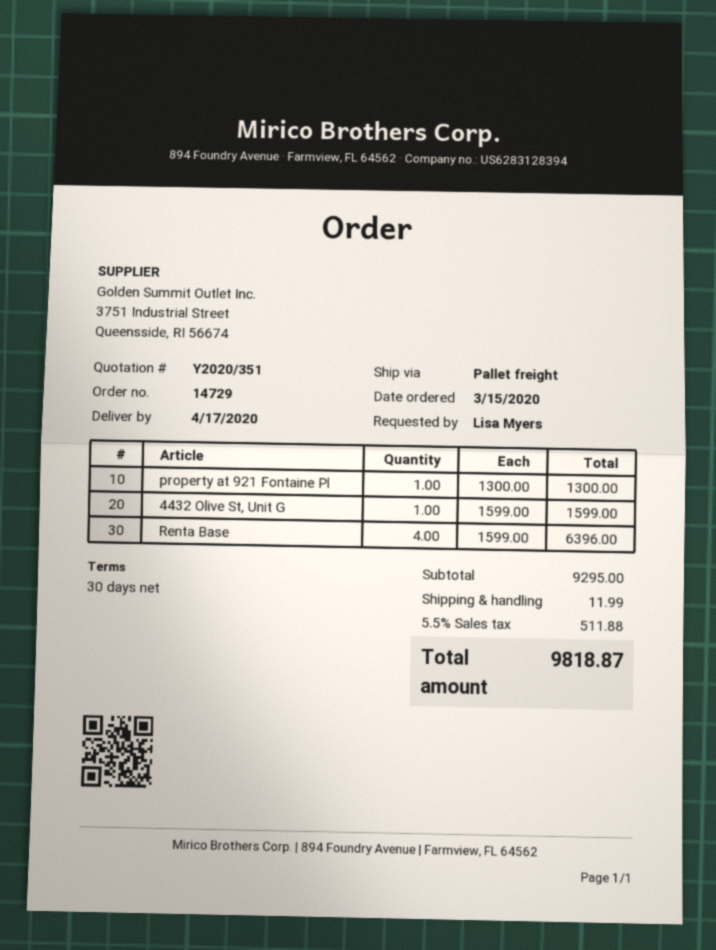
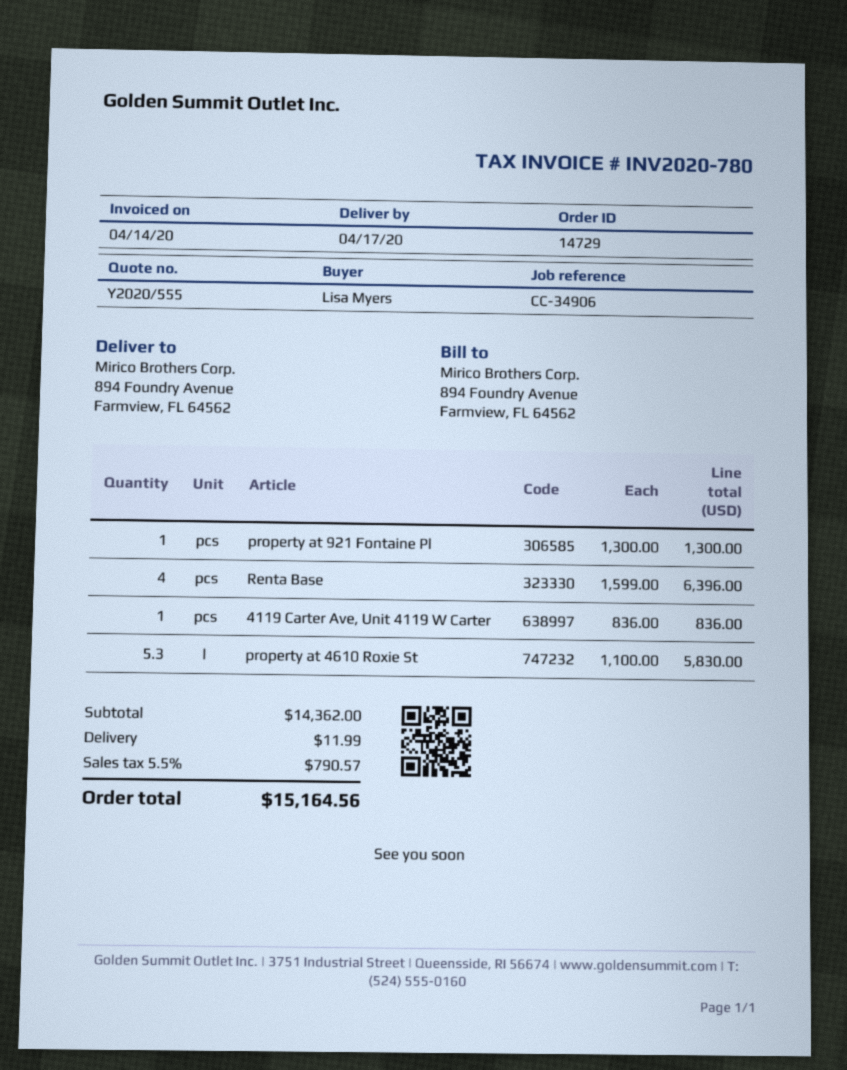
quote number: Y2020/351 -> Y2020/555
4432 Olive St, Unit G: 1 x 1599.00 = 1599.00 -> none
4119 Carter Ave, Unit 4119 W Carter: none -> 1 x 836.00 = 836.00
property at 4610 Roxie St: none -> 5.3 x 1100.00 = 5830.00
subtotal: 9295.00 -> 14362.00
tax: 5.5% = 511.88 -> 5.5% = 790.57
total: 9818.87 -> 15164.56

